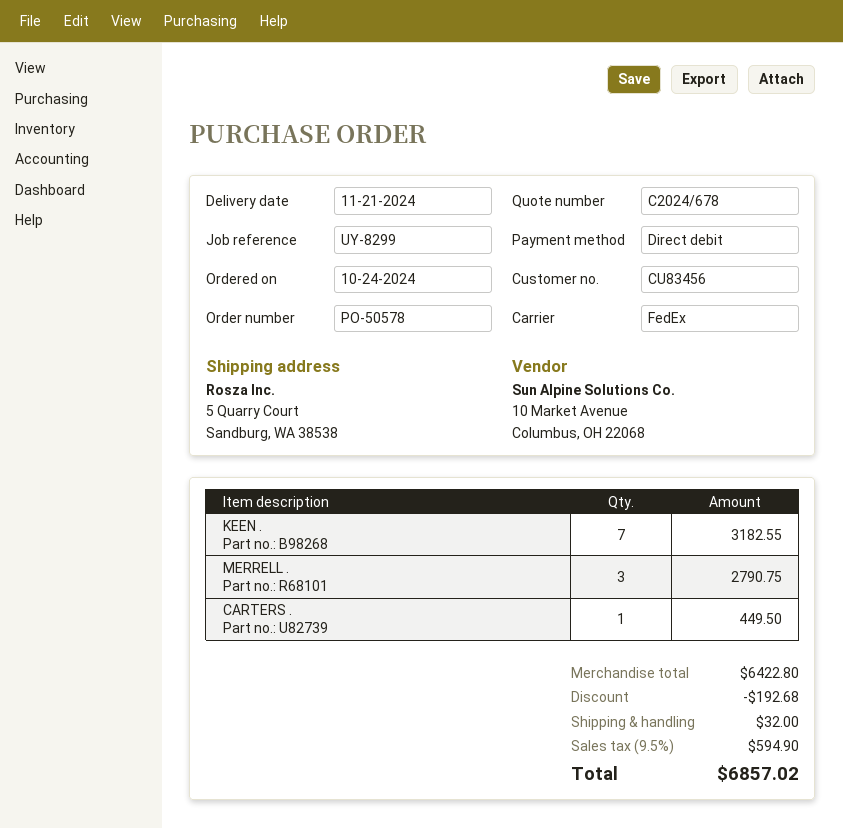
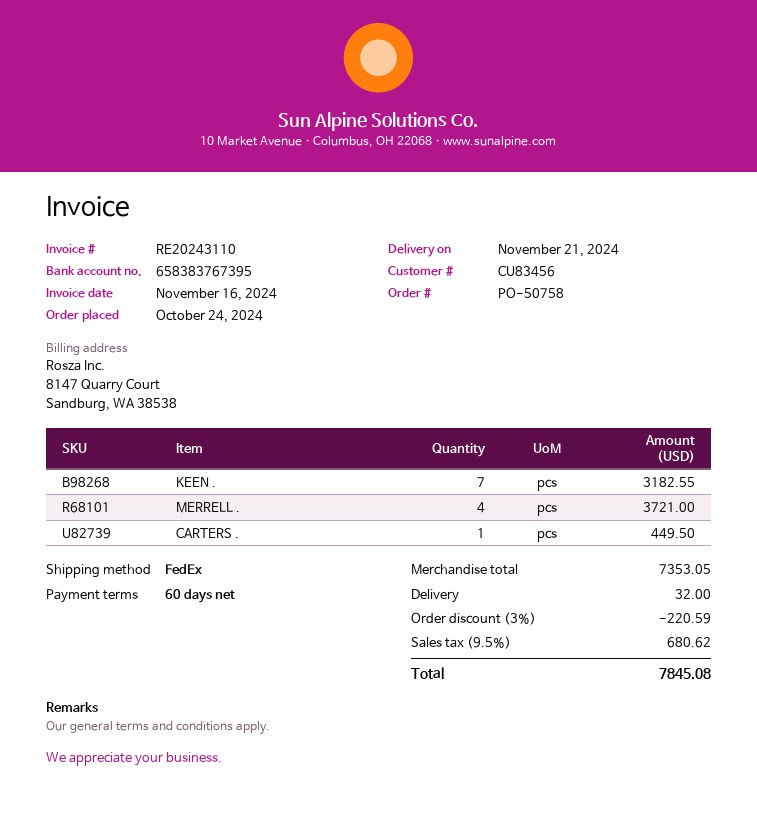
order number: PO-50578 -> PO-50758
MERRELL .: 3 for 2790.75 -> 4 for 3721.00
subtotal: 6422.80 -> 7353.05
discount: 192.68 -> 220.59
tax: 9.5% = 594.90 -> 9.5% = 680.62
total: 6857.02 -> 7845.08

